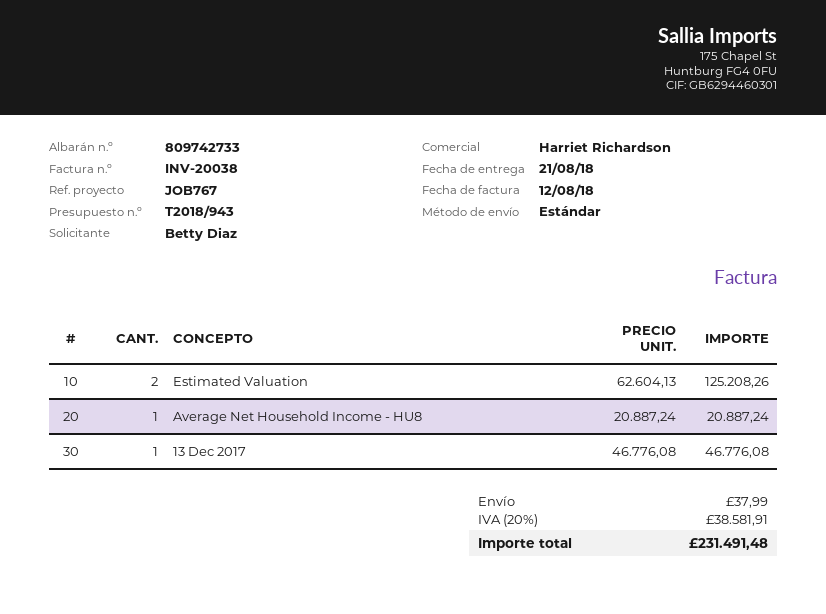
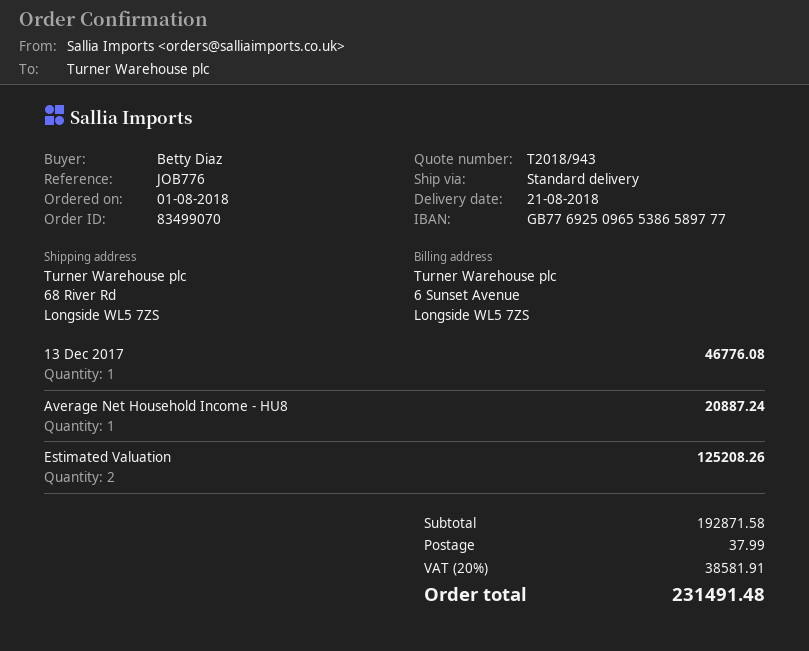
reference: JOB767 -> JOB776

